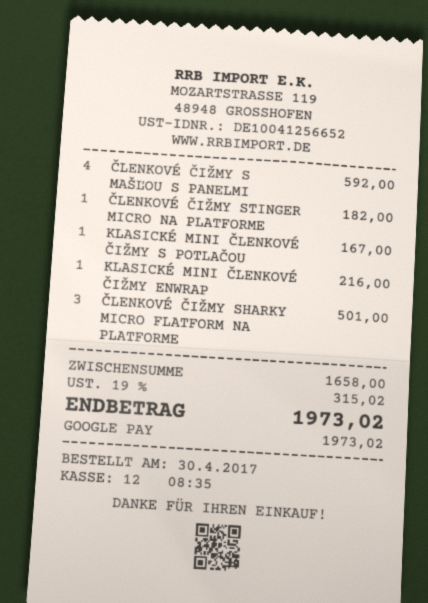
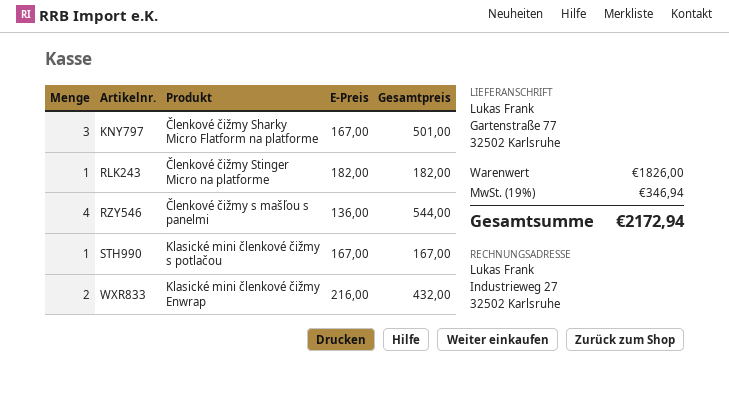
ČLENKOVÉ ČIŽMY S MAŠĽOU S PANELMI: 4 for 592.00 -> 4 for 544.00
KLASICKÉ MINI ČLENKOVÉ ČIŽMY ENWRAP: 1 for 216.00 -> 2 for 432.00
subtotal: 1658.00 -> 1826.00
tax: 19% = 315.02 -> 19% = 346.94
total: 1973.02 -> 2172.94

